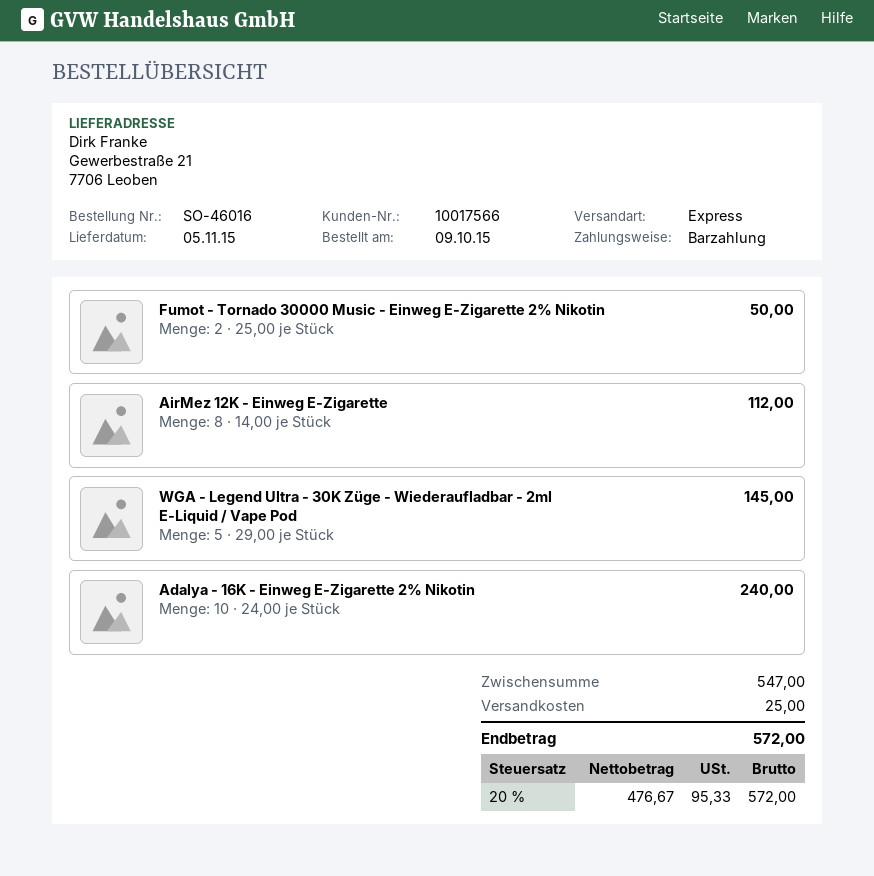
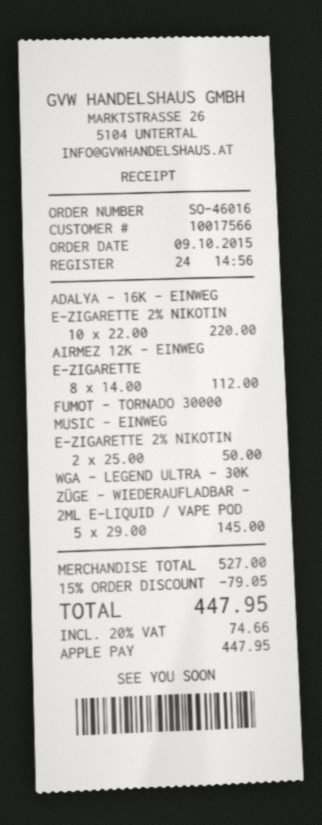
payment method: cash -> Apple Pay
Adalya - 16K - Einweg E-Zigarette 2% Nikotin: 10 x 24.00 = 240.00 -> 10 x 22.00 = 220.00
subtotal: 547.00 -> 527.00
discount: none -> 15% = 79.05
shipping: 25.00 -> none
tax: 20% = 95.33 -> 20% = 74.66
total: 572.00 -> 447.95

